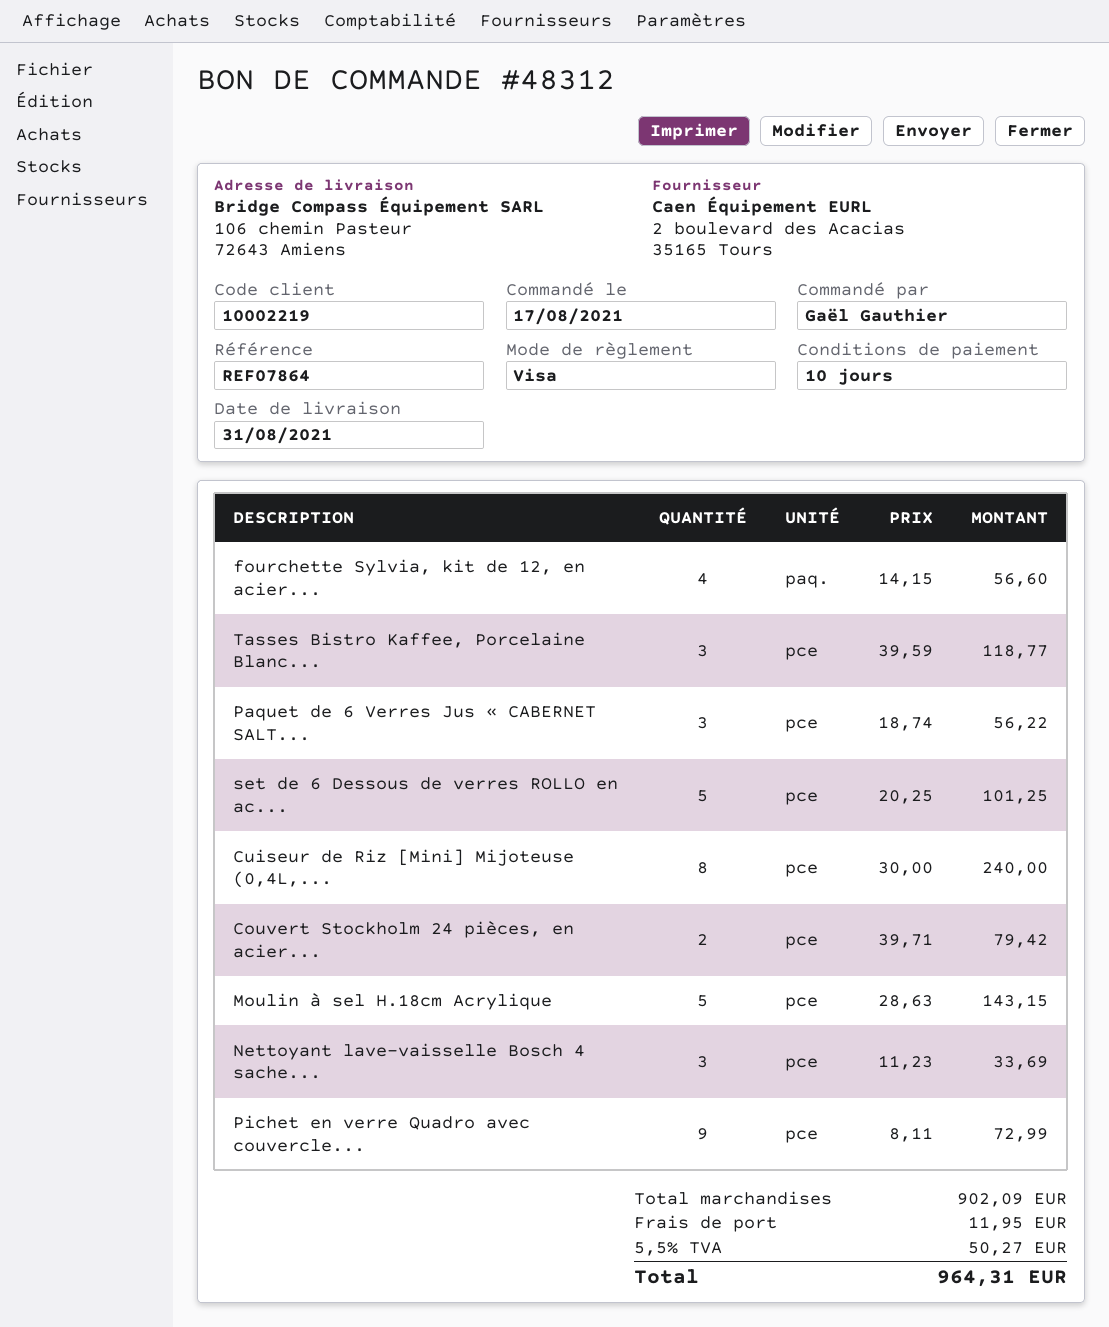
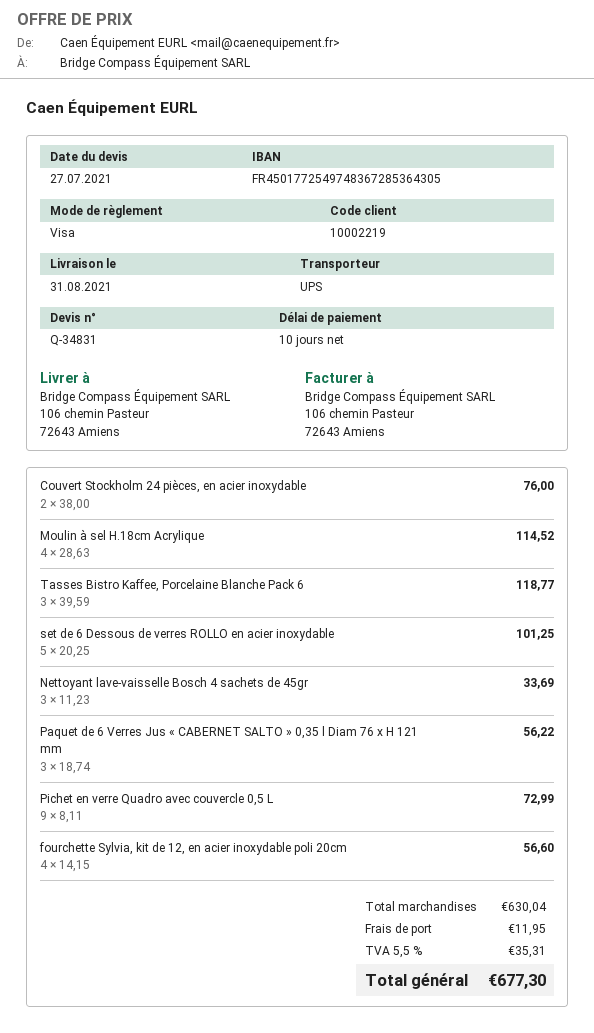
Cuiseur de Riz [Mini] Mijoteuse (0,4L,...: 8 x 30.00 = 240.00 -> none
Couvert Stockholm 24 pièces, en acier...: 2 x 39.71 = 79.42 -> 2 x 38.00 = 76.00
Moulin à sel H.18cm Acrylique: 5 x 28.63 = 143.15 -> 4 x 28.63 = 114.52
subtotal: 902.09 -> 630.04
tax: 5.5% = 50.27 -> 5.5% = 35.31
total: 964.31 -> 677.30

